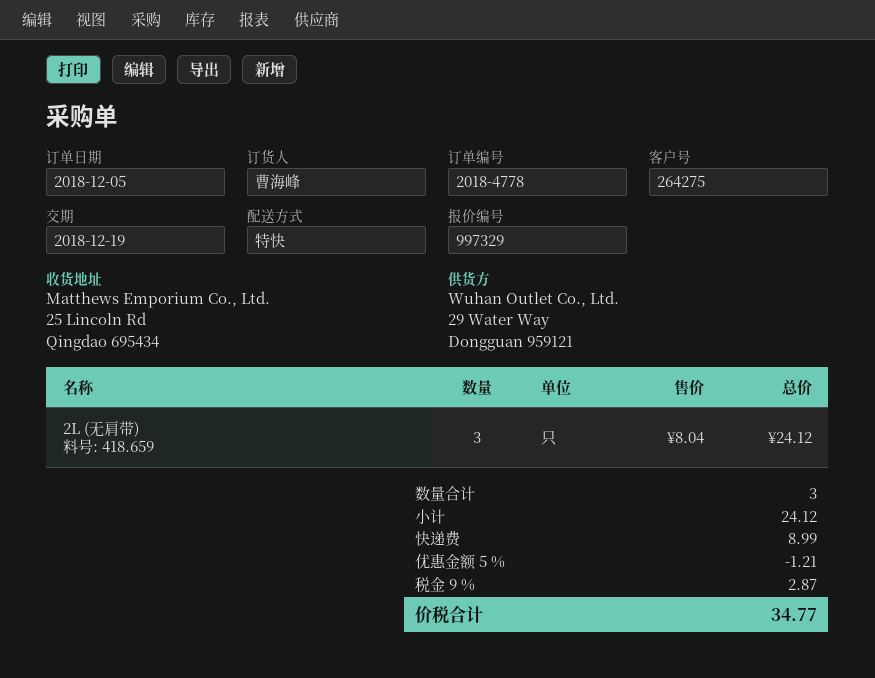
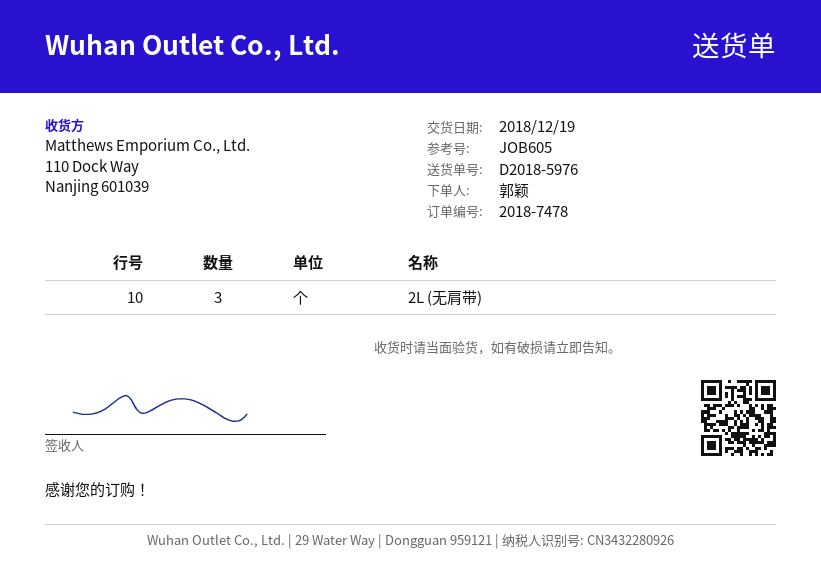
order number: 2018-4778 -> 2018-7478
ordered by: 曹海峰 -> 郭颖
ship to: 25 Lincoln Rd, Qingdao 695434 -> 110 Dock Way, Nanjing 601039

